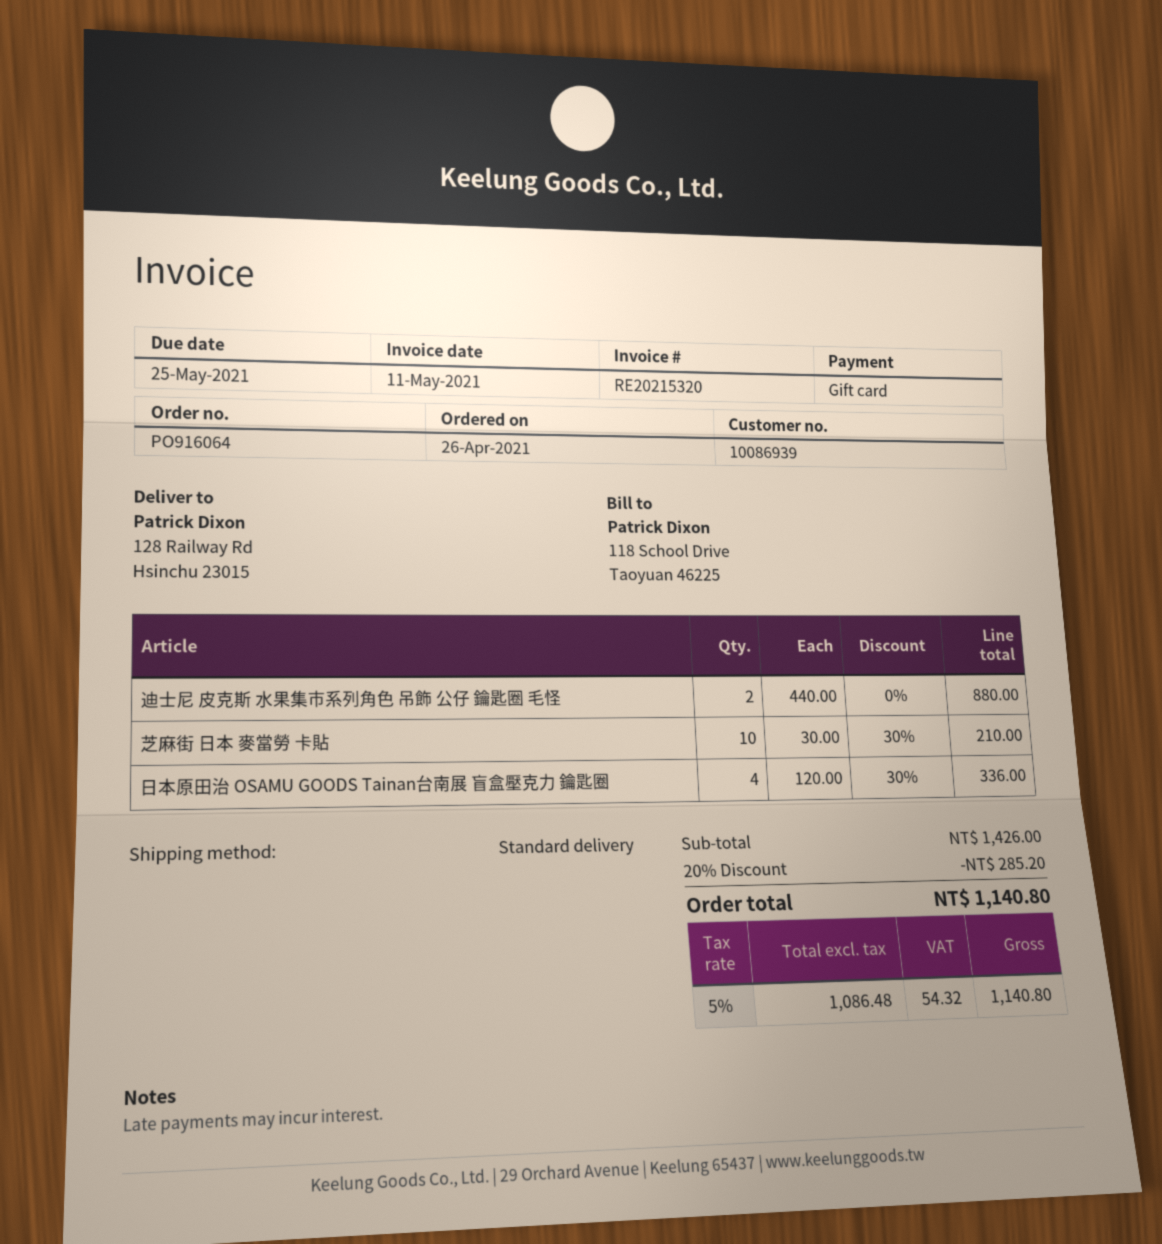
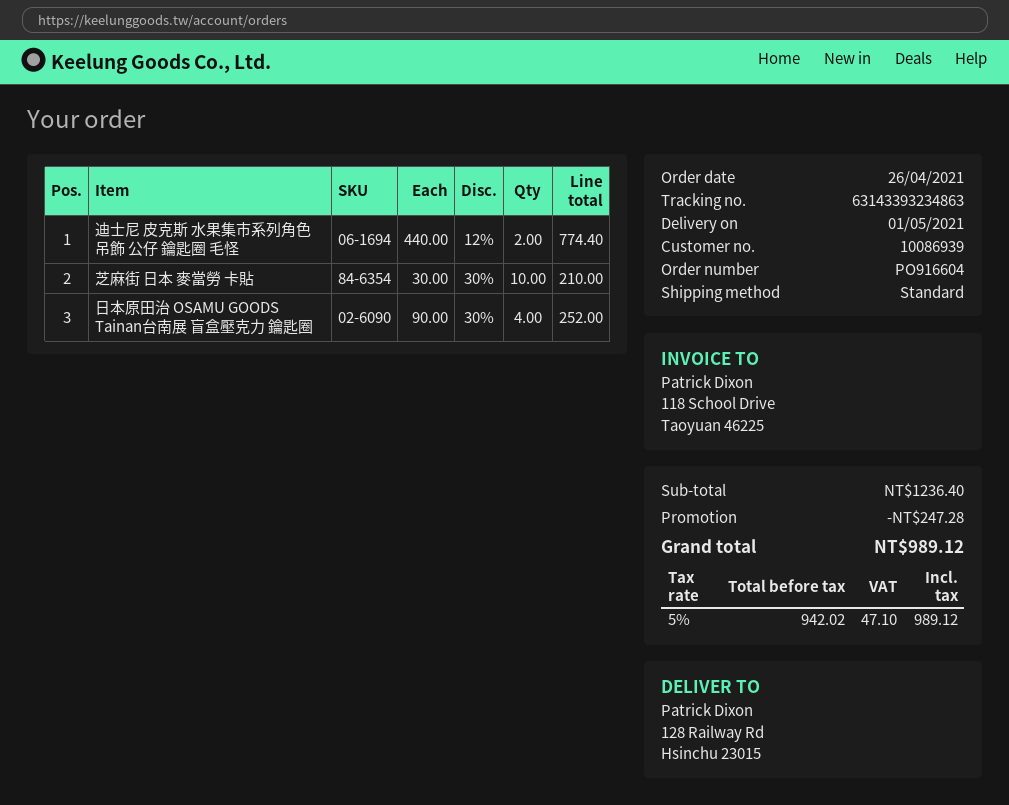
order number: PO916064 -> PO916604
迪士尼 皮克斯 水果集市系列角色 吊飾 公仔 鑰匙圈 毛怪: 2 x 440.00 = 880.00 -> 2 x 440.00 - 12% = 774.40
日本原田治 OSAMU GOODS Tainan台南展 盲盒壓克力 鑰匙圈: 4 x 120.00 - 30% = 336.00 -> 4 x 90.00 - 30% = 252.00
subtotal: 1426.00 -> 1236.40
discount: 285.20 -> 247.28
net: 1086.48 -> 942.02
tax: 5% = 54.32 -> 5% = 47.10
total: 1140.80 -> 989.12

